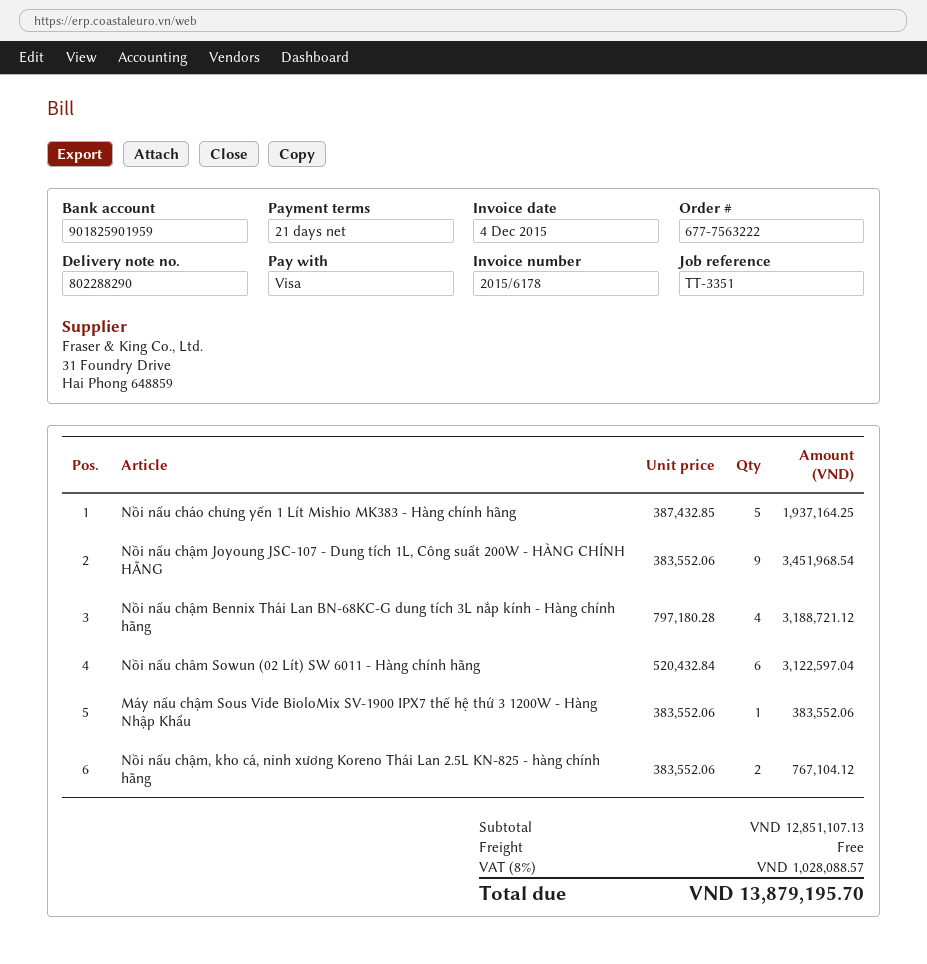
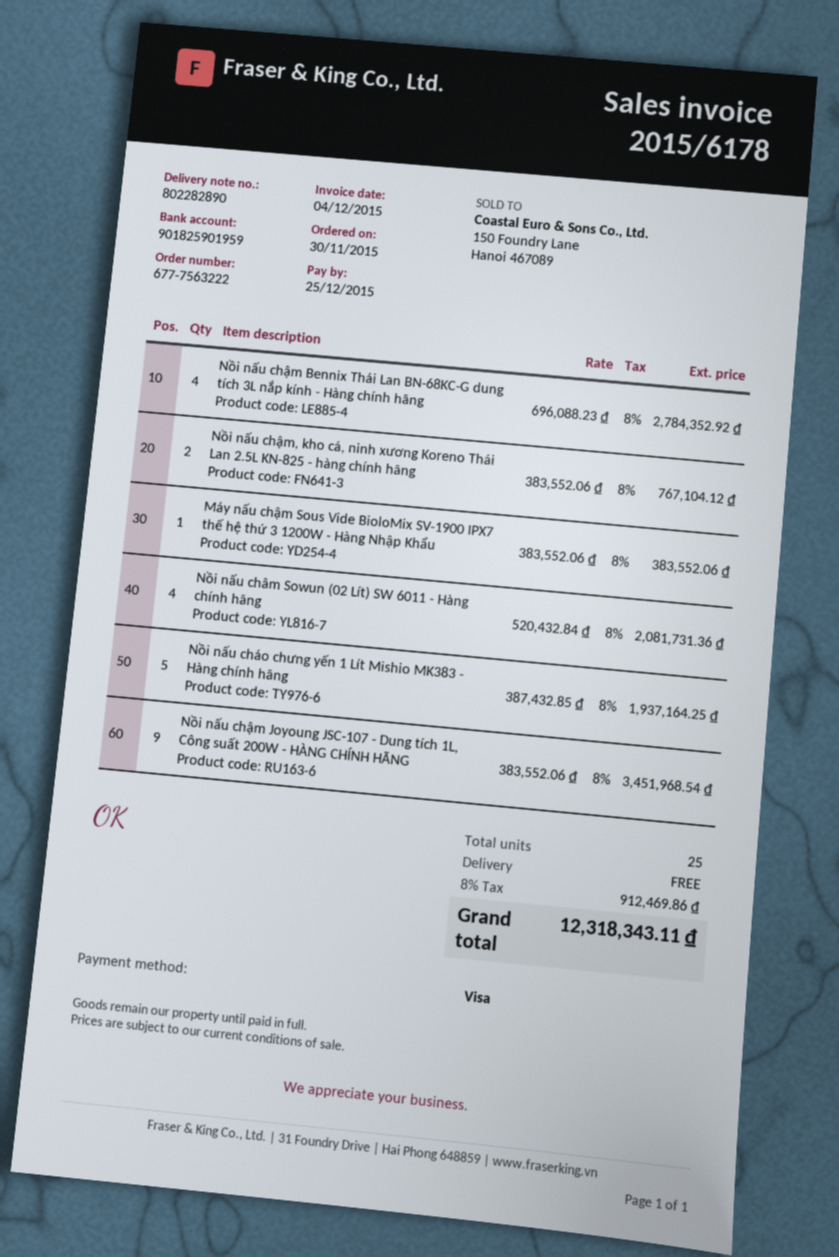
delivery note number: 802288290 -> 802282890
Nồi nấu chậm Bennix Thái Lan BN-68KC-G dung tích 3L nắp kính - Hàng chính hãng: 4 x 797180.28 = 3188721.12 -> 4 x 696088.23 = 2784352.92
Nồi nấu châm Sowun (02 Lít) SW 6011 - Hàng chính hãng: 6 x 520432.84 = 3122597.04 -> 4 x 520432.84 = 2081731.36
tax: 8% = 1028088.57 -> 8% = 912469.86
total: 13879195.70 -> 12318343.11

